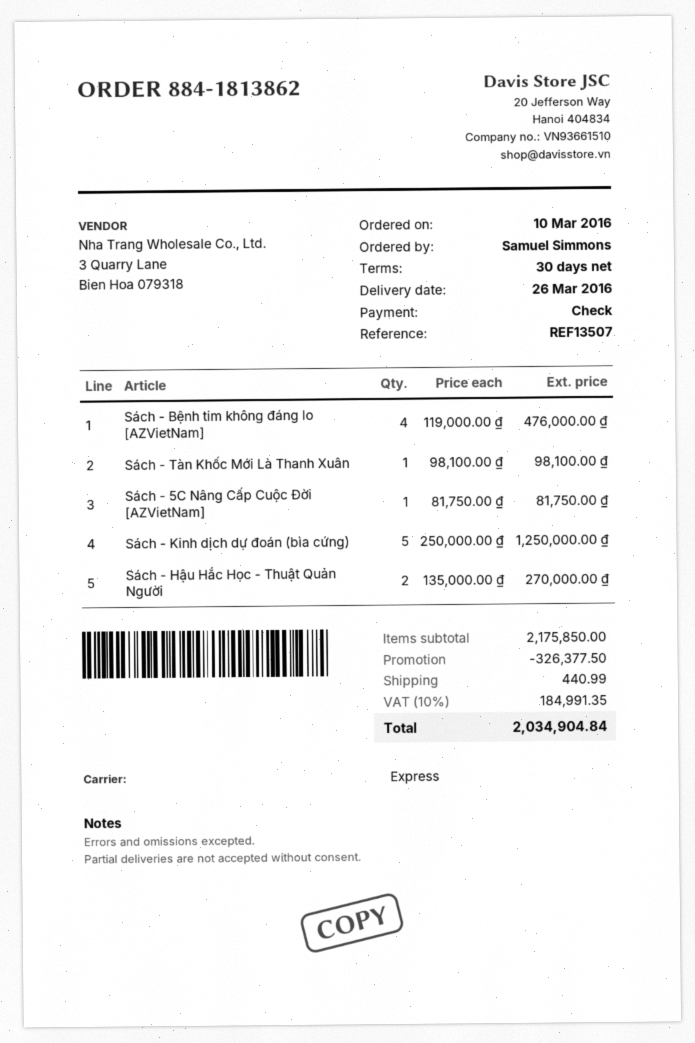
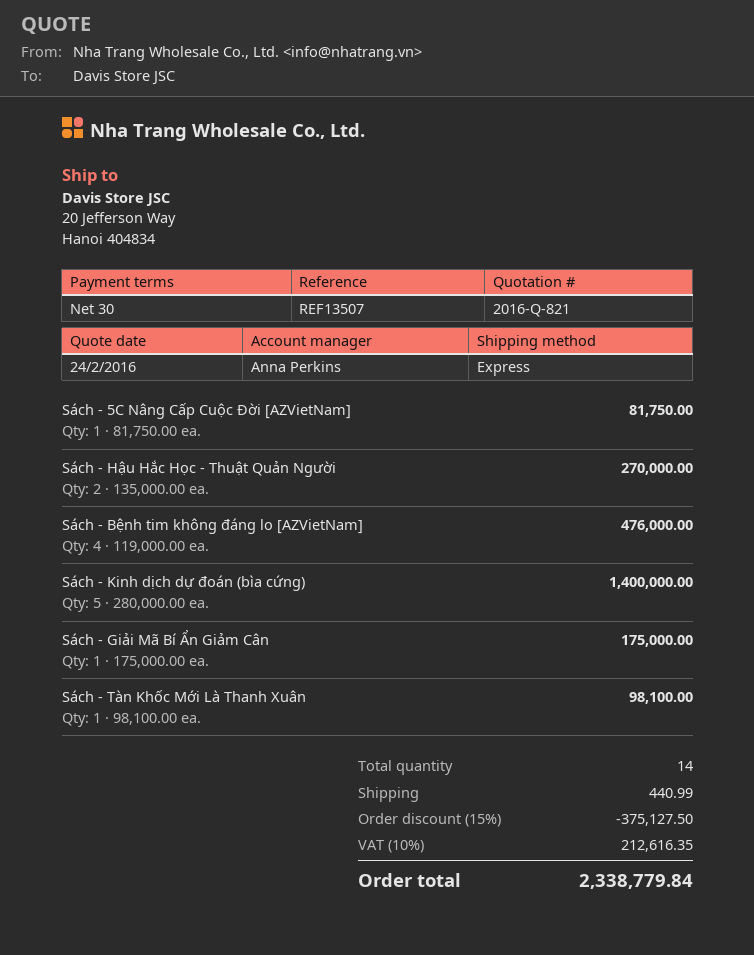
Sách - Kinh dịch dự đoán (bìa cứng): 5 x 250000.00 = 1250000.00 -> 5 x 280000.00 = 1400000.00
Sách - Giải Mã Bí Ẩn Giảm Cân: none -> 1 x 175000.00 = 175000.00
discount: 326377.50 -> 375127.50
tax: 10% = 184991.35 -> 10% = 212616.35
total: 2034904.84 -> 2338779.84

